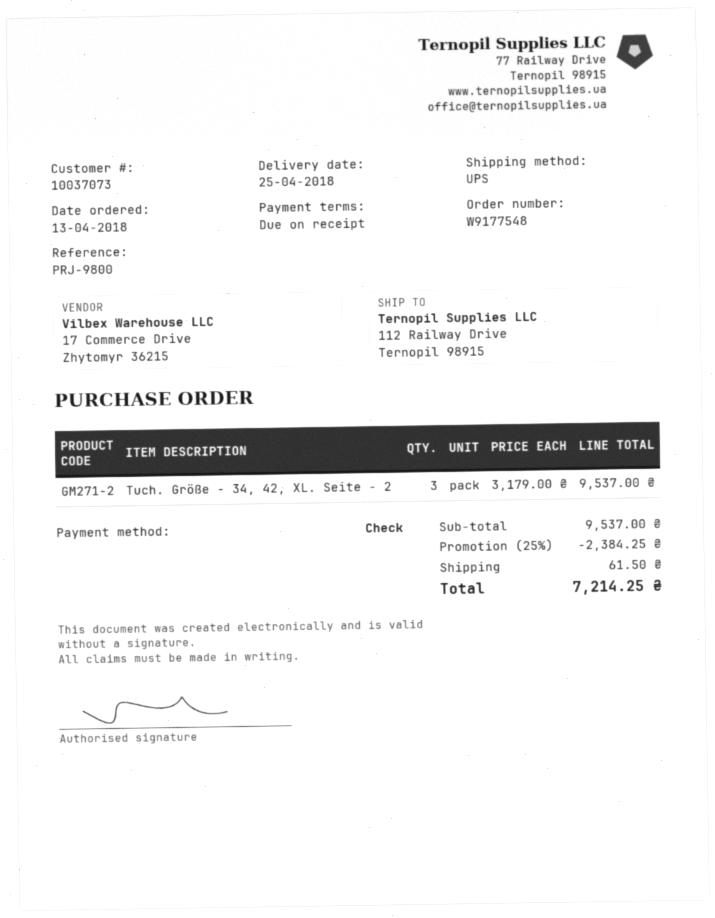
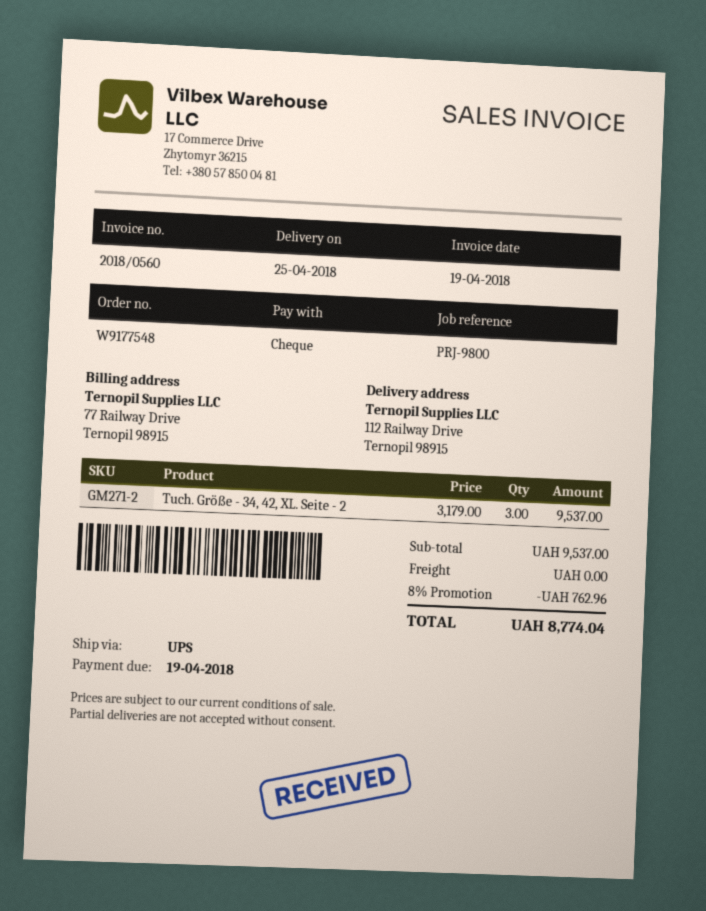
discount: 25% = 2384.25 -> 8% = 762.96
shipping: 61.50 -> 0.00
total: 7214.25 -> 8774.04

